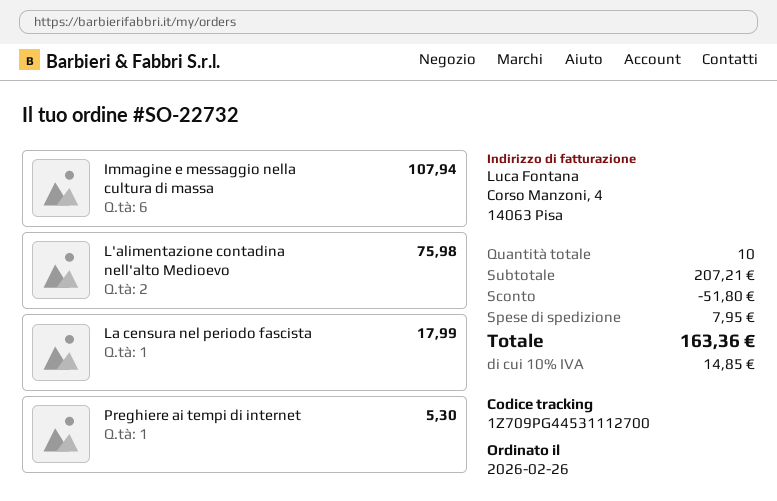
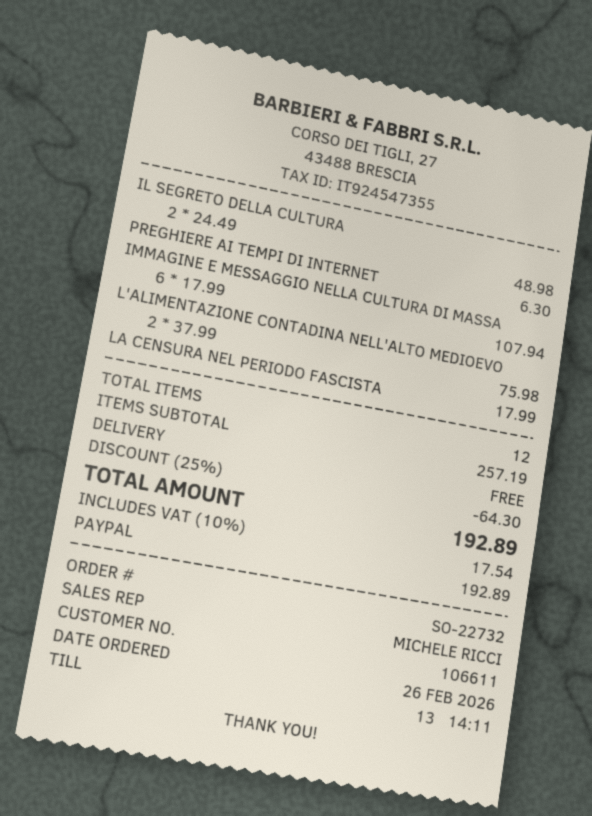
Preghiere ai tempi di internet: 1 for 5.30 -> 1 for 6.30
IL SEGRETO DELLA CULTURA: none -> 2 for 48.98
total quantity: 10 -> 12
subtotal: 207.21 -> 257.19
discount: 51.80 -> 64.30
shipping: 7.95 -> 0.00
tax: 10% = 14.85 -> 10% = 17.54
total: 163.36 -> 192.89

